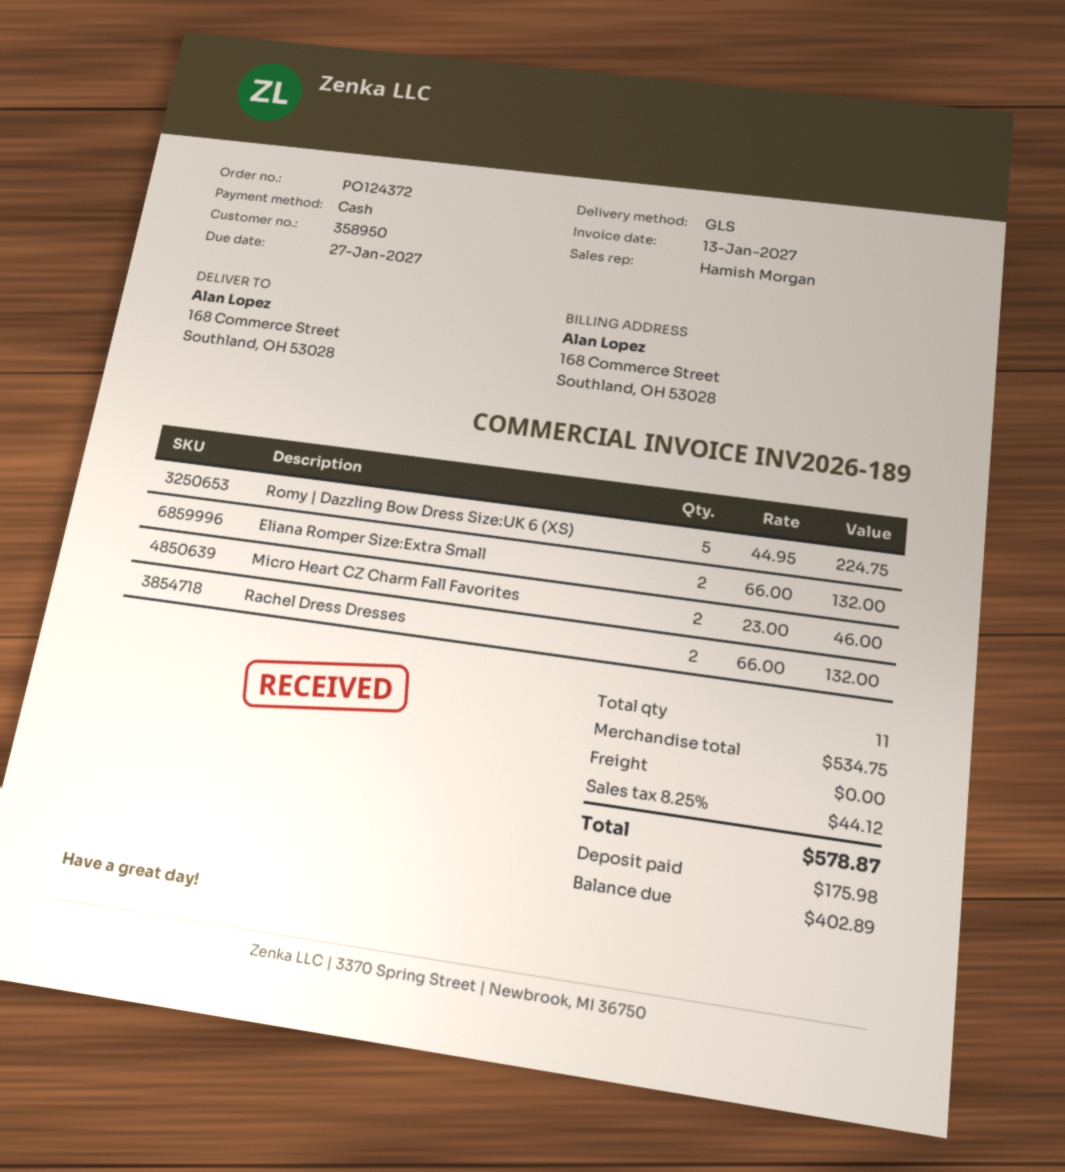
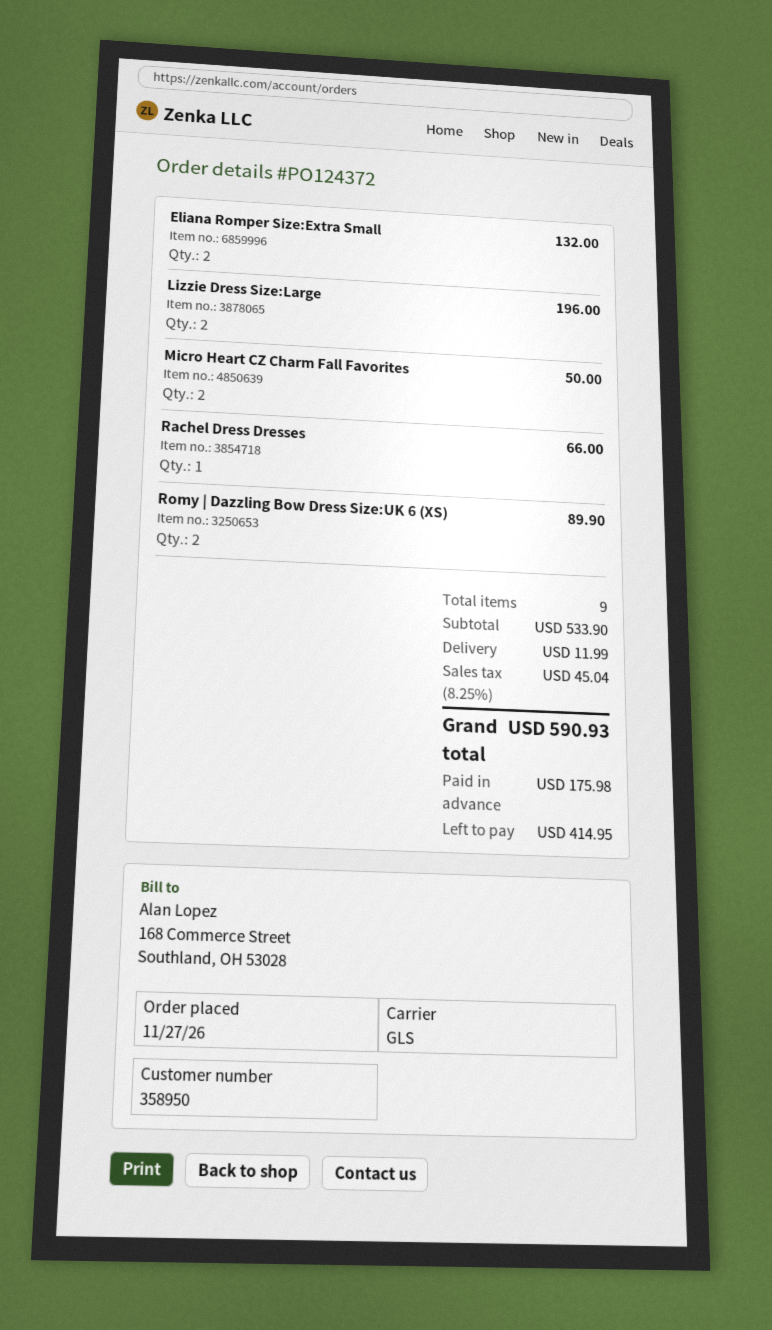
Romy | Dazzling Bow Dress Size:UK 6 (XS): 5 for 224.75 -> 2 for 89.90
Micro Heart CZ Charm Fall Favorites: 2 for 46.00 -> 2 for 50.00
Rachel Dress Dresses: 2 for 132.00 -> 1 for 66.00
Lizzie Dress Size:Large: none -> 2 for 196.00
total quantity: 11 -> 9
subtotal: 534.75 -> 533.90
shipping: 0.00 -> 11.99
tax: 8.25% = 44.12 -> 8.25% = 45.04
total: 578.87 -> 590.93
balance: 402.89 -> 414.95

